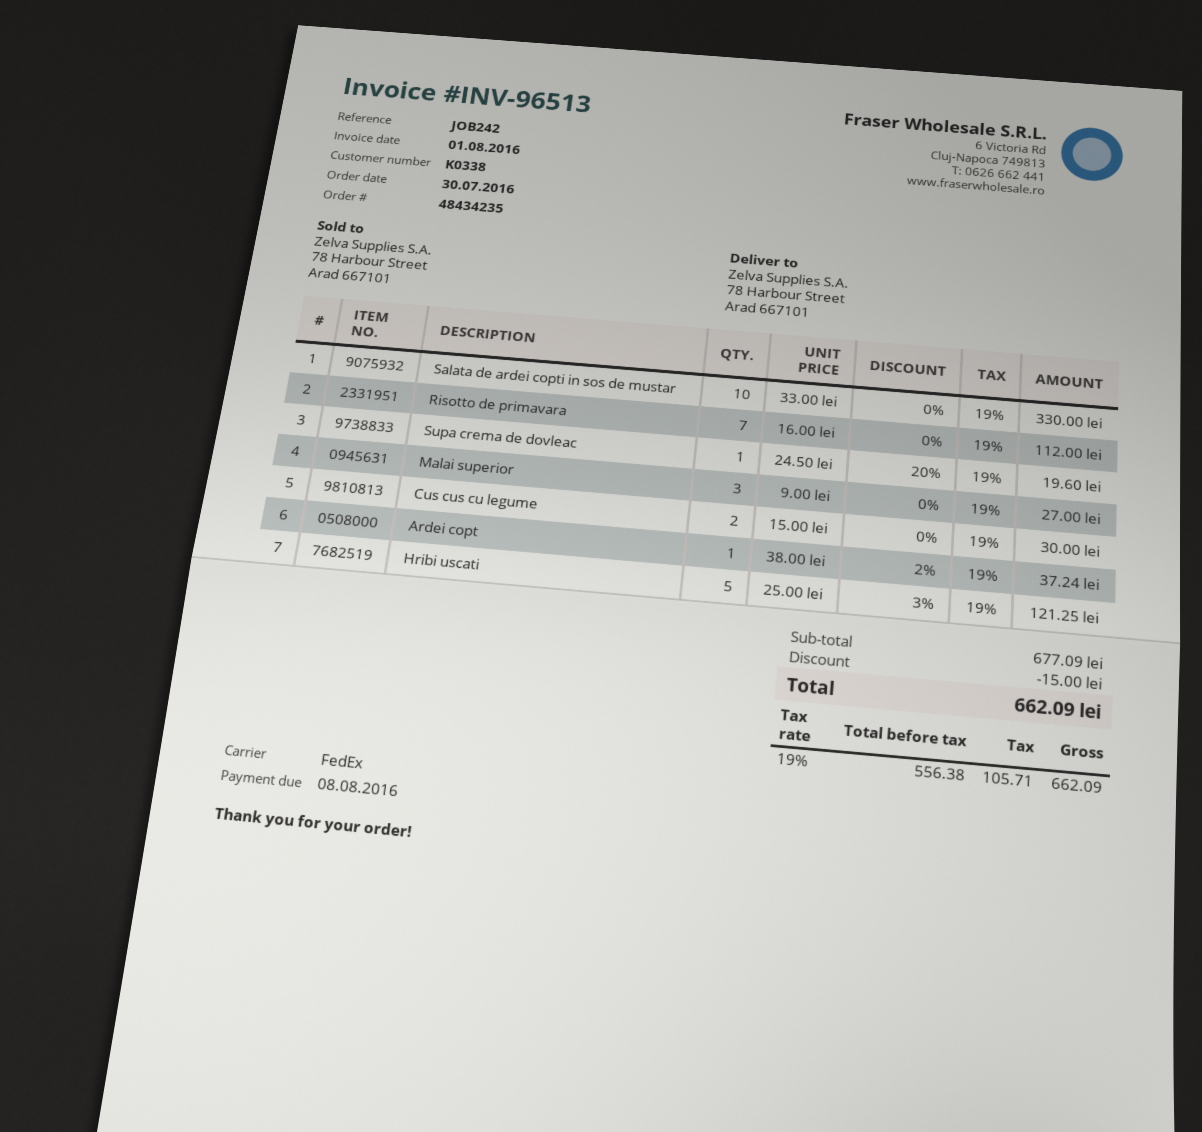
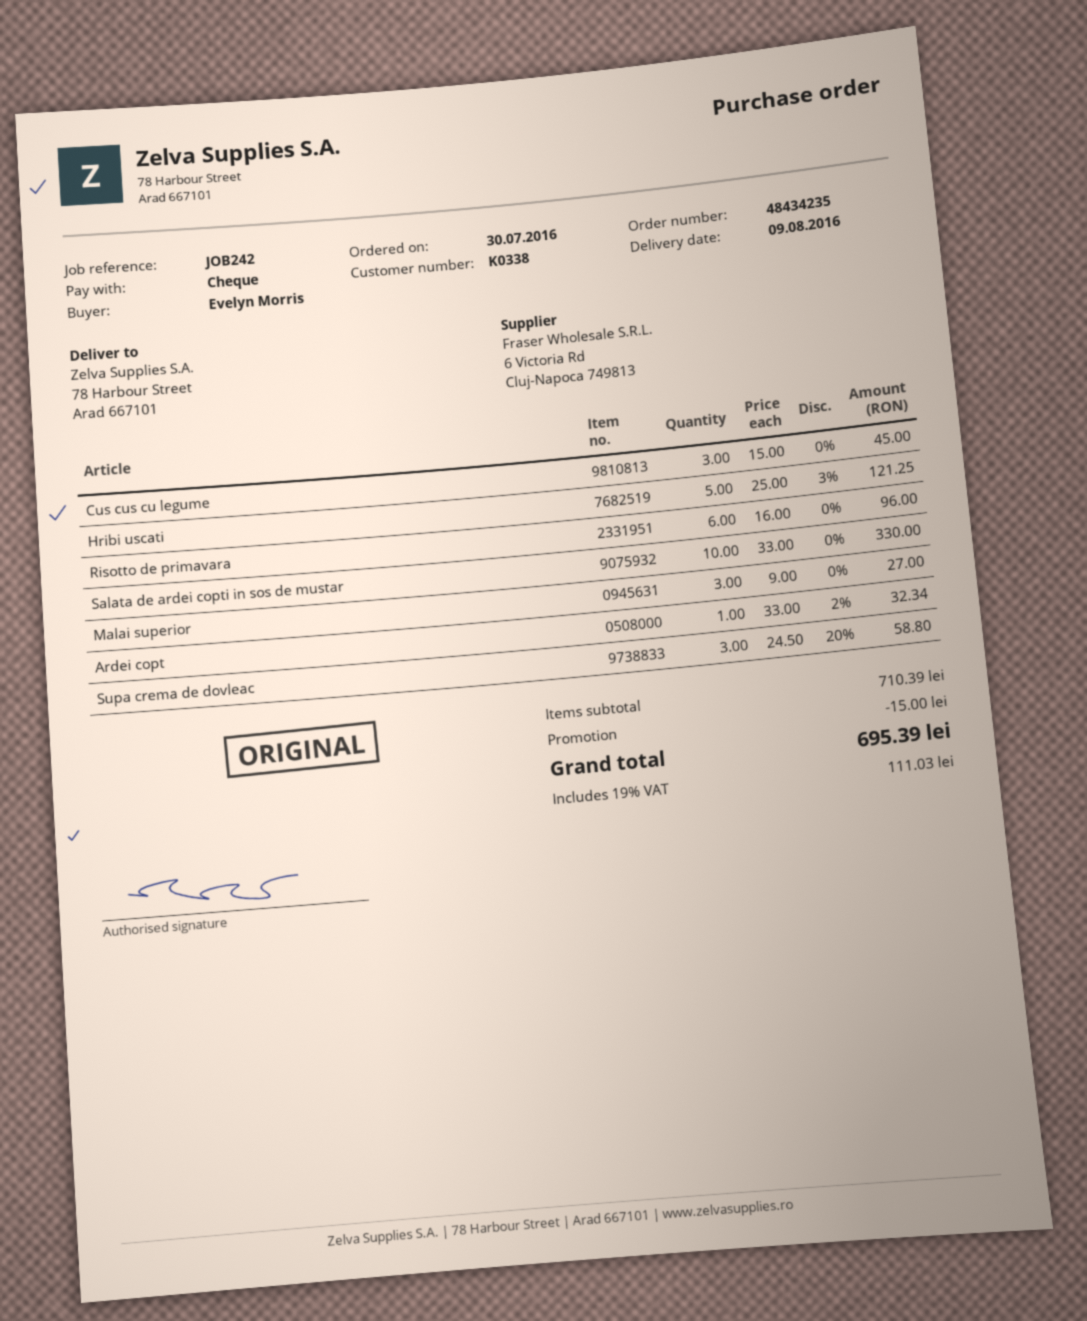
Risotto de primavara: 7 x 16.00 = 112.00 -> 6 x 16.00 = 96.00
Supa crema de dovleac: 1 x 24.50 - 20% = 19.60 -> 3 x 24.50 - 20% = 58.80
Cus cus cu legume: 2 x 15.00 = 30.00 -> 3 x 15.00 = 45.00
Ardei copt: 1 x 38.00 - 2% = 37.24 -> 1 x 33.00 - 2% = 32.34
subtotal: 677.09 -> 710.39
tax: 19% = 105.71 -> 19% = 111.03
total: 662.09 -> 695.39

